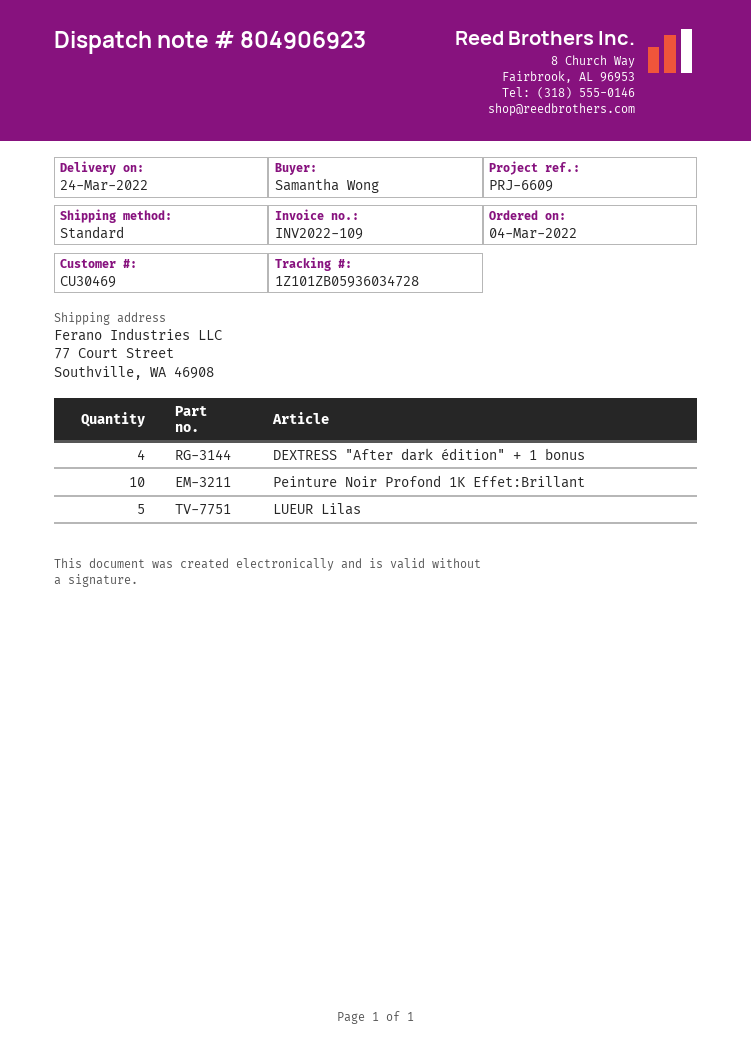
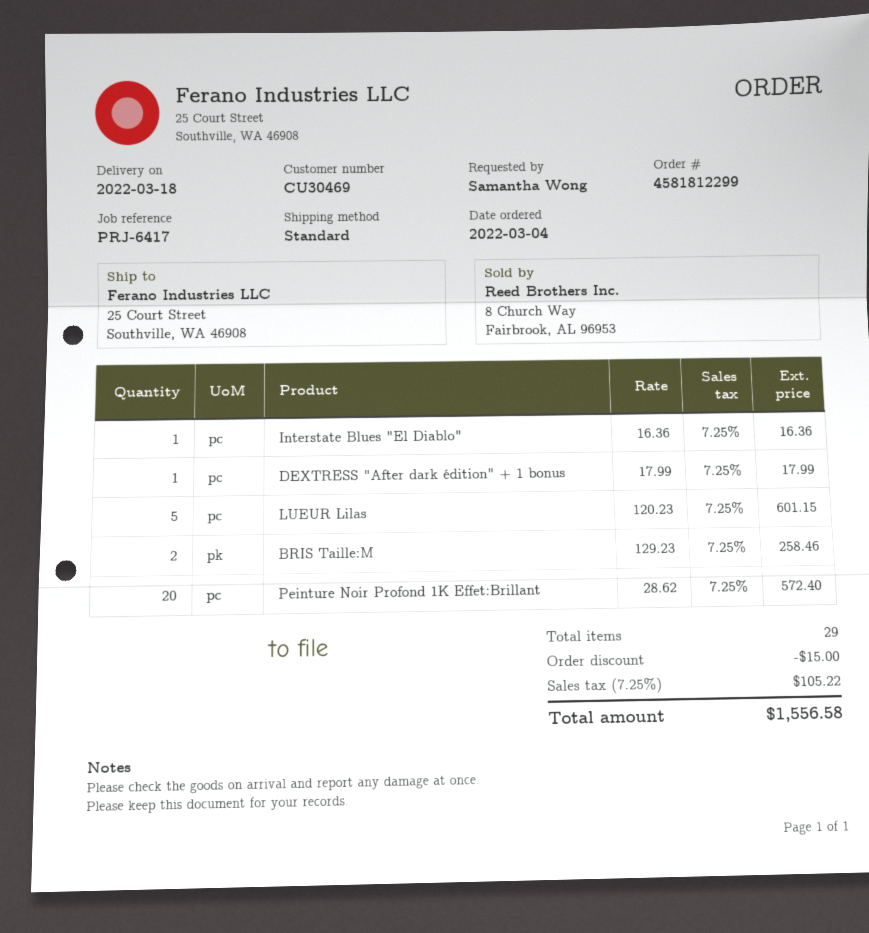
delivery date: 2022-03-24 -> 2022-03-18
reference: PRJ-6609 -> PRJ-6417
ship to: 77 Court Street, Southville, WA 46908 -> 25 Court Street, Southville, WA 46908
DEXTRESS "After dark édition" + 1 bonus: 4 -> 1
Peinture Noir Profond 1K Effet:Brillant: 10 -> 20
Interstate Blues "El Diablo": none -> 1
BRIS Taille:M: none -> 2

